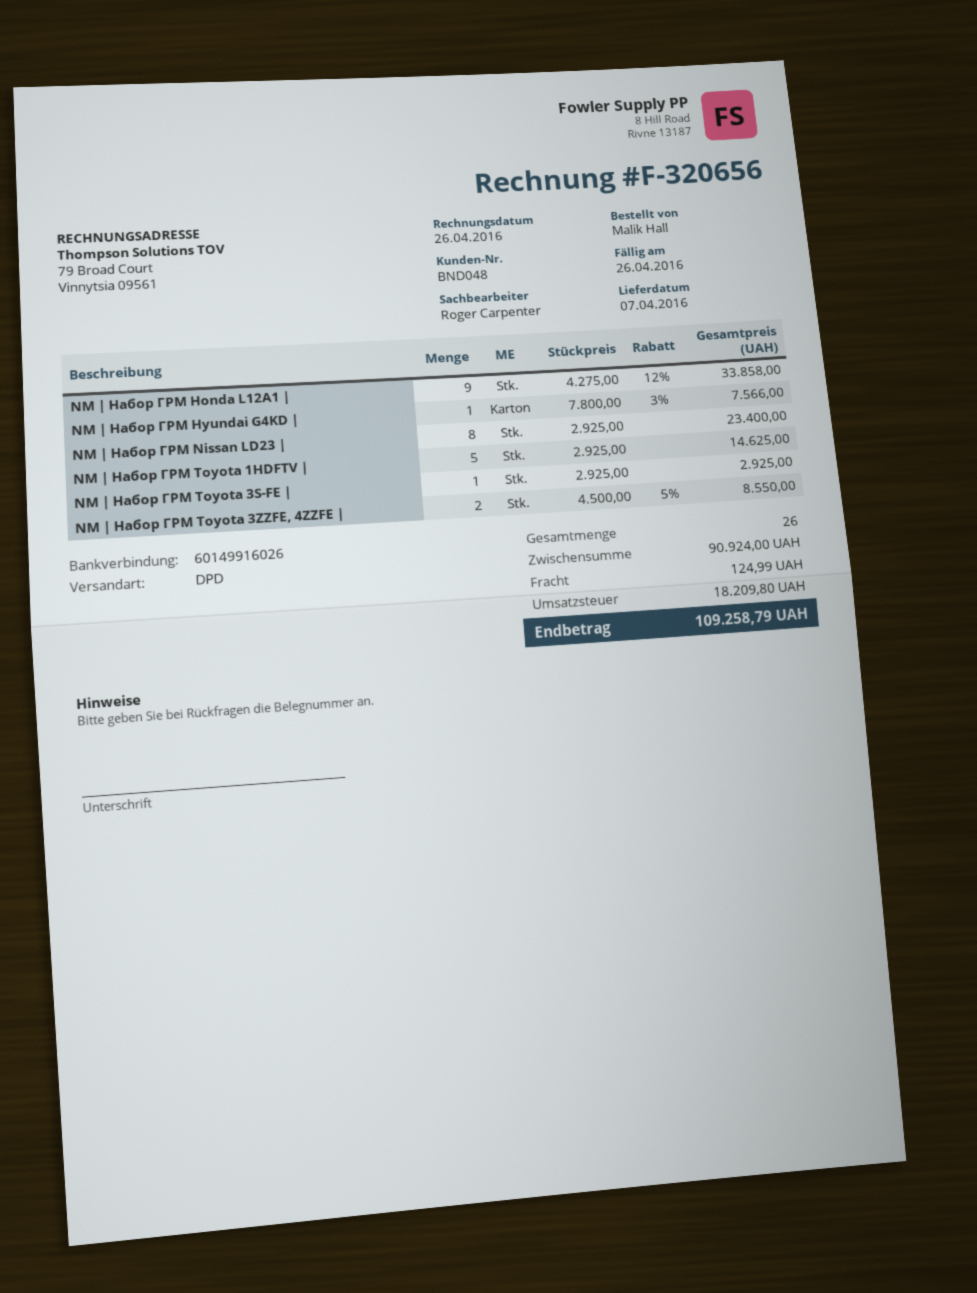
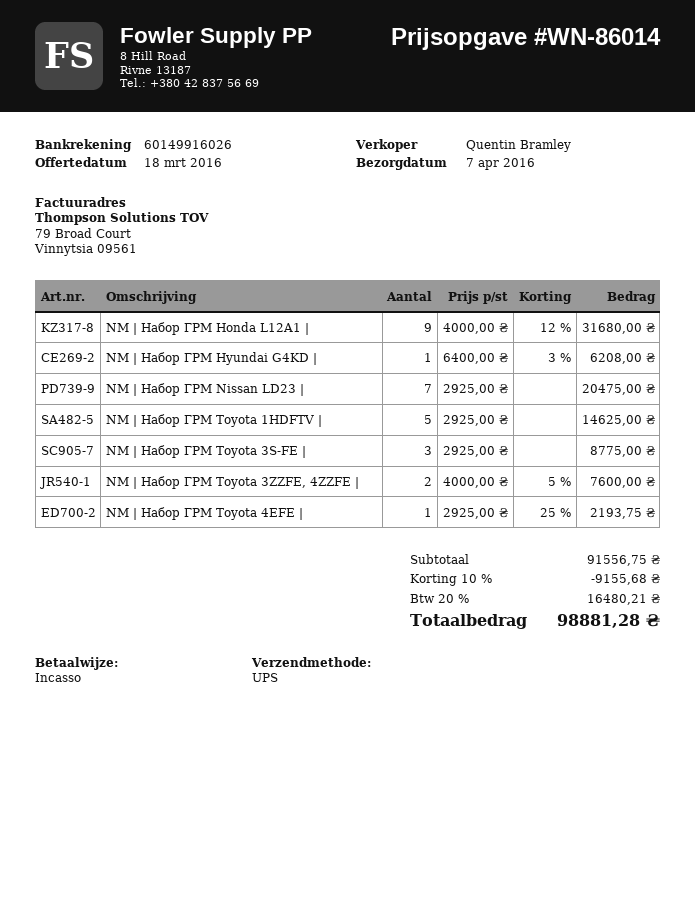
sales rep: Roger Carpenter -> Quentin Bramley
shipping method: DPD -> UPS
NM | Набор ГРМ Honda L12A1 |: 9 x 4275.00 - 12% = 33858.00 -> 9 x 4000.00 - 12% = 31680.00
NM | Набор ГРМ Hyundai G4KD |: 1 x 7800.00 - 3% = 7566.00 -> 1 x 6400.00 - 3% = 6208.00
NM | Набор ГРМ Nissan LD23 |: 8 x 2925.00 = 23400.00 -> 7 x 2925.00 = 20475.00
NM | Набор ГРМ Toyota 3S-FE |: 1 x 2925.00 = 2925.00 -> 3 x 2925.00 = 8775.00
NM | Набор ГРМ Toyota 3ZZFE, 4ZZFE |: 2 x 4500.00 - 5% = 8550.00 -> 2 x 4000.00 - 5% = 7600.00
NM | Набор ГРМ Toyota 4EFE |: none -> 1 x 2925.00 - 25% = 2193.75
subtotal: 90924.00 -> 91556.75
discount: none -> 10% = 9155.68
shipping: 124.99 -> none
tax: 18209.80 -> 16480.21
total: 109258.79 -> 98881.28

